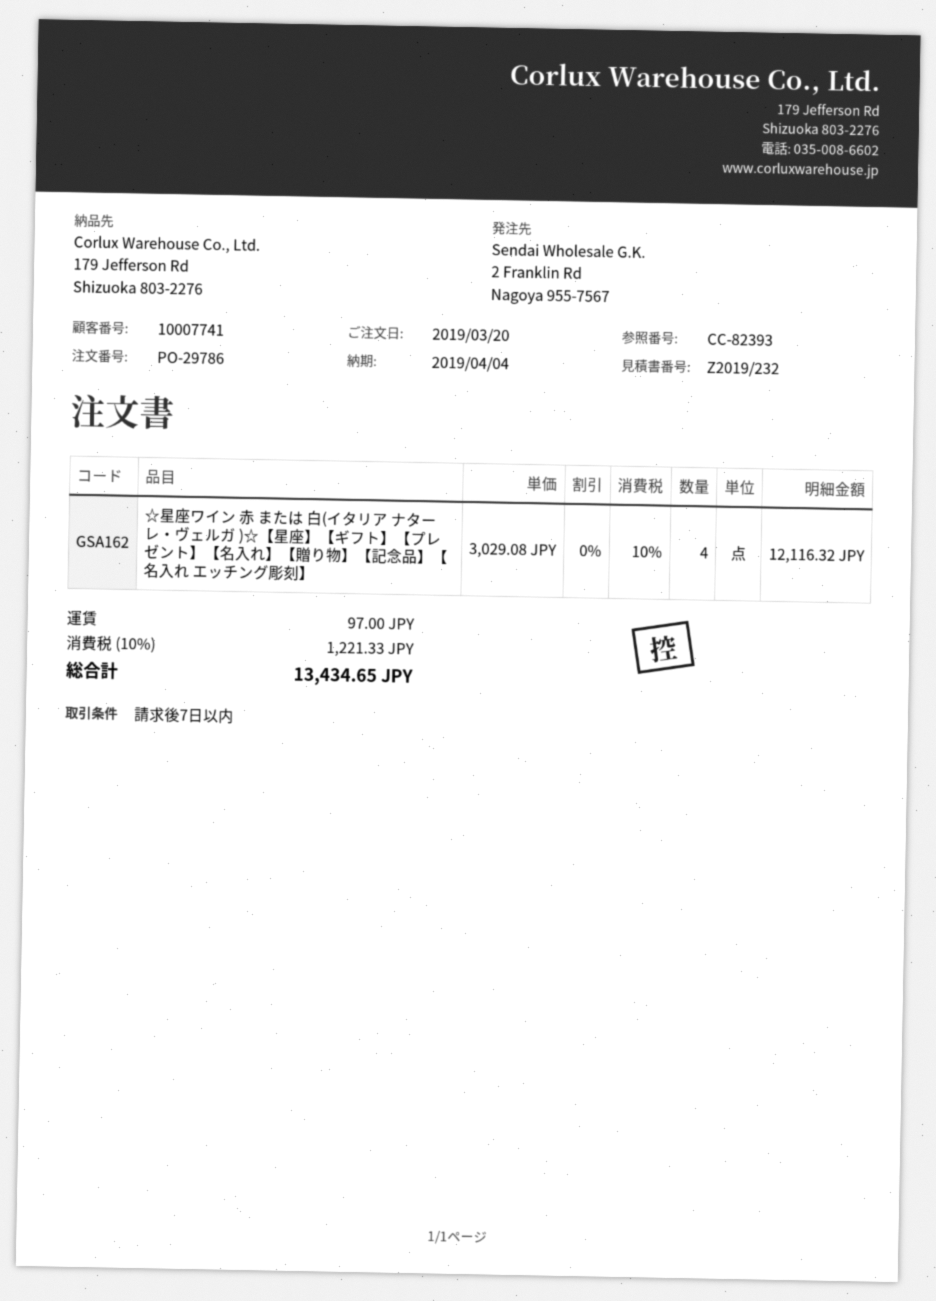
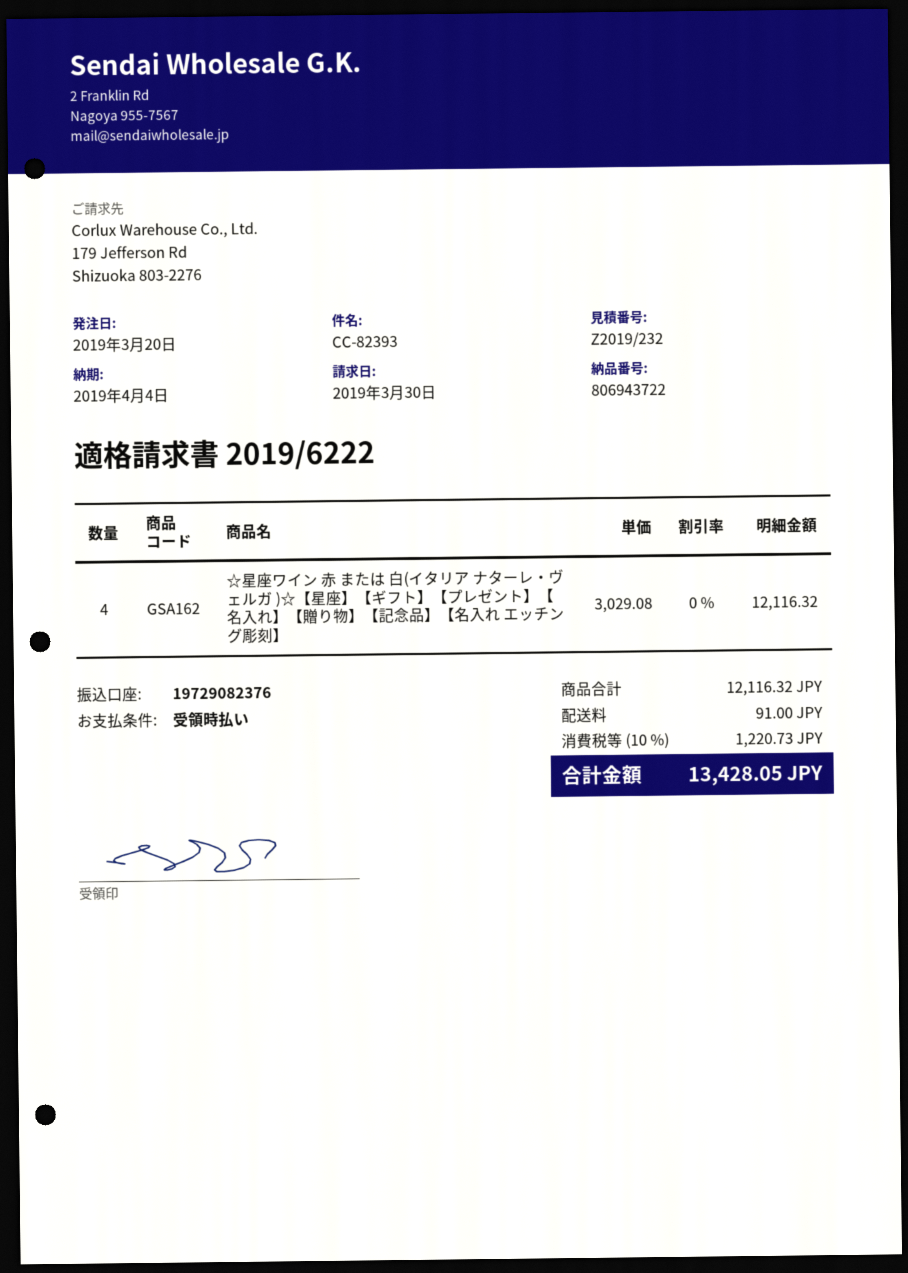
payment terms: 7 days -> on receipt
shipping: 97.00 -> 91.00
tax: 10% = 1221.33 -> 10% = 1220.73
total: 13434.65 -> 13428.05

